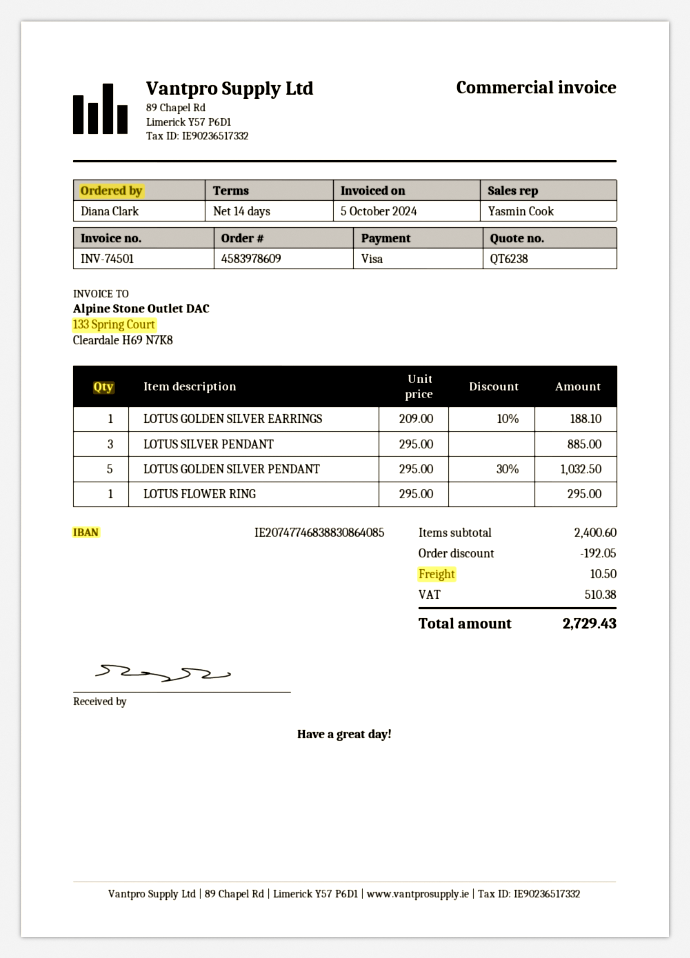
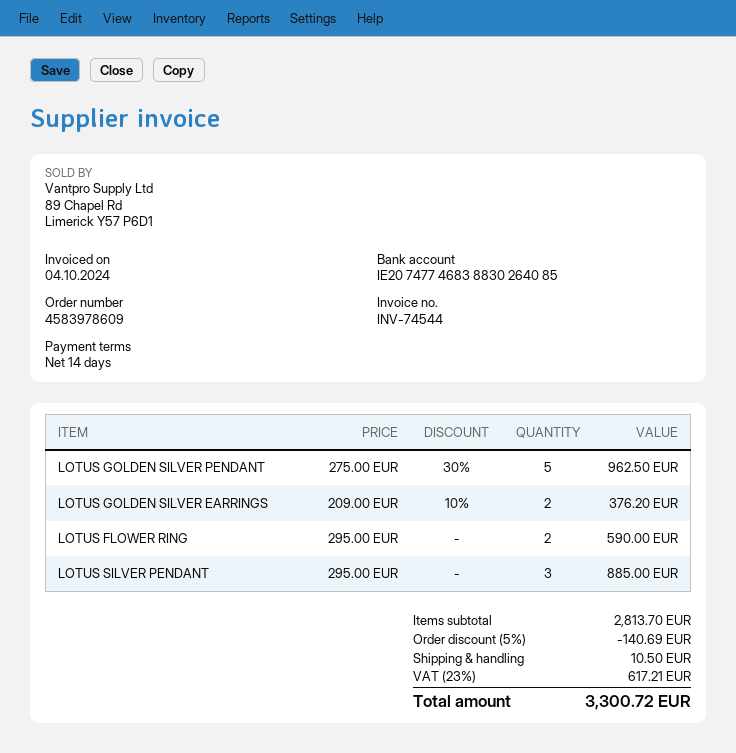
invoice number: INV-74501 -> INV-74544
invoice date: 2024-10-05 -> 2024-10-04
bank account: IE20747746838830864085 -> IE20747746838830264085
LOTUS GOLDEN SILVER EARRINGS: 1 x 209.00 - 10% = 188.10 -> 2 x 209.00 - 10% = 376.20
LOTUS GOLDEN SILVER PENDANT: 5 x 295.00 - 30% = 1032.50 -> 5 x 275.00 - 30% = 962.50
LOTUS FLOWER RING: 1 x 295.00 = 295.00 -> 2 x 295.00 = 590.00
subtotal: 2400.60 -> 2813.70
discount: 192.05 -> 140.69
tax: 510.38 -> 617.21
total: 2729.43 -> 3300.72

